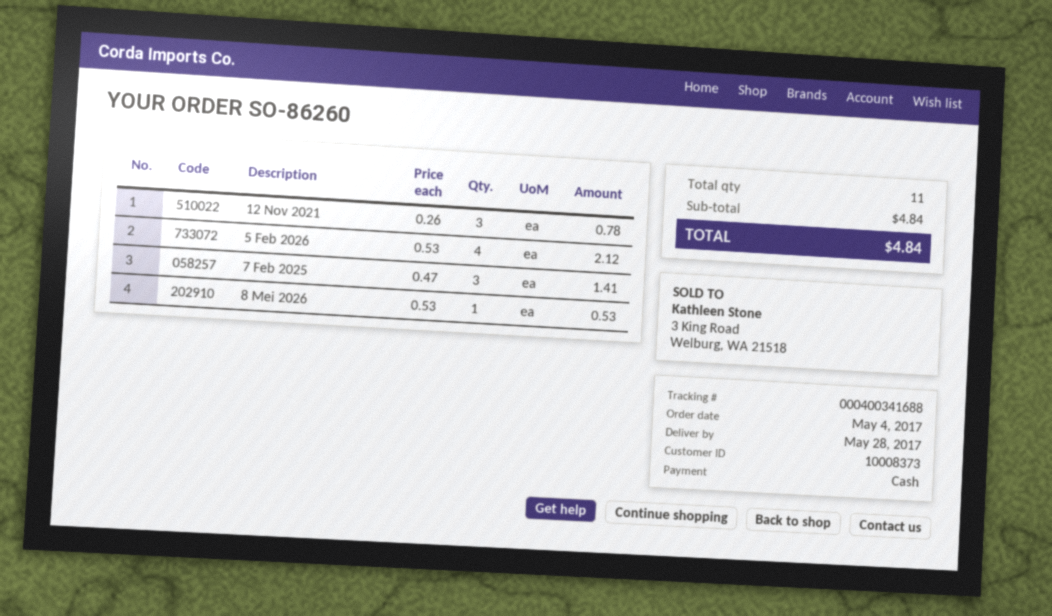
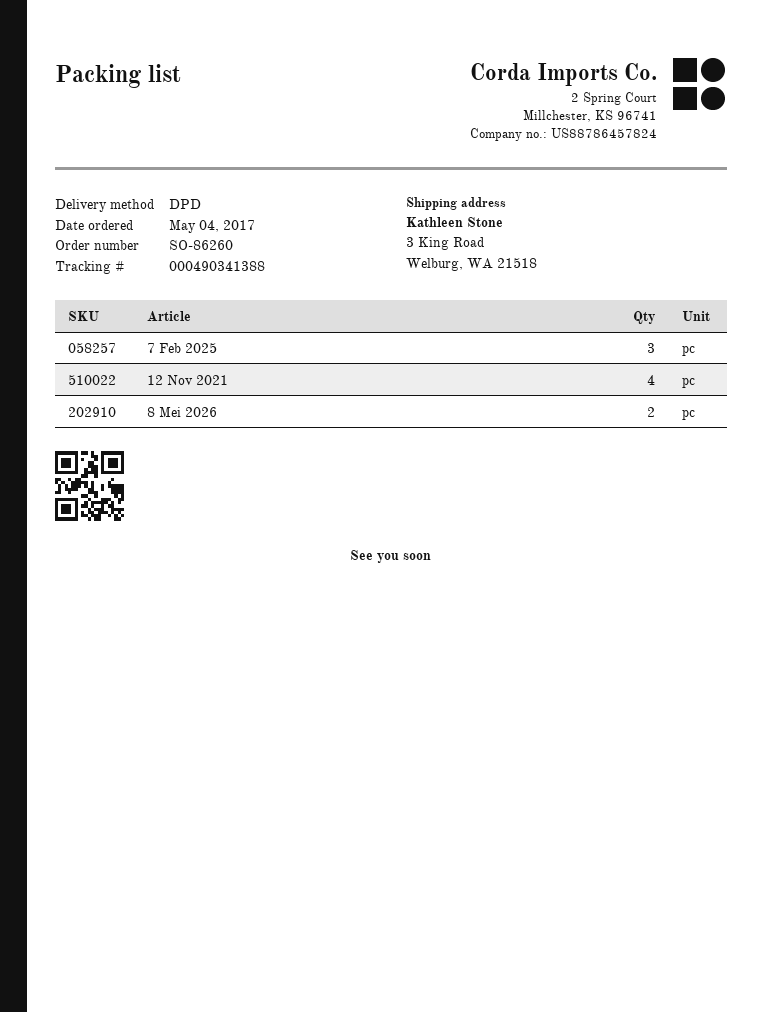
tracking number: 000400341688 -> 000490341388
12 Nov 2021: 3 -> 4
5 Feb 2026: 4 -> none
8 Mei 2026: 1 -> 2

